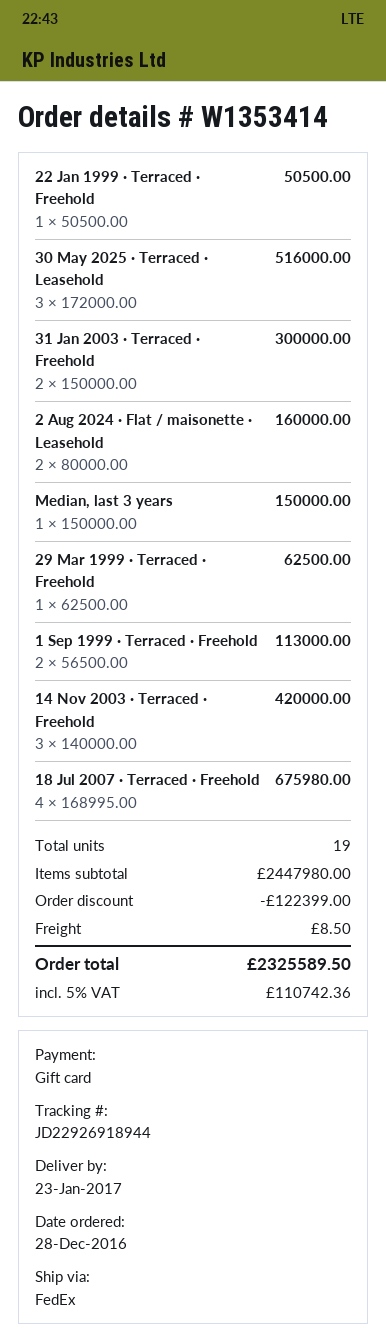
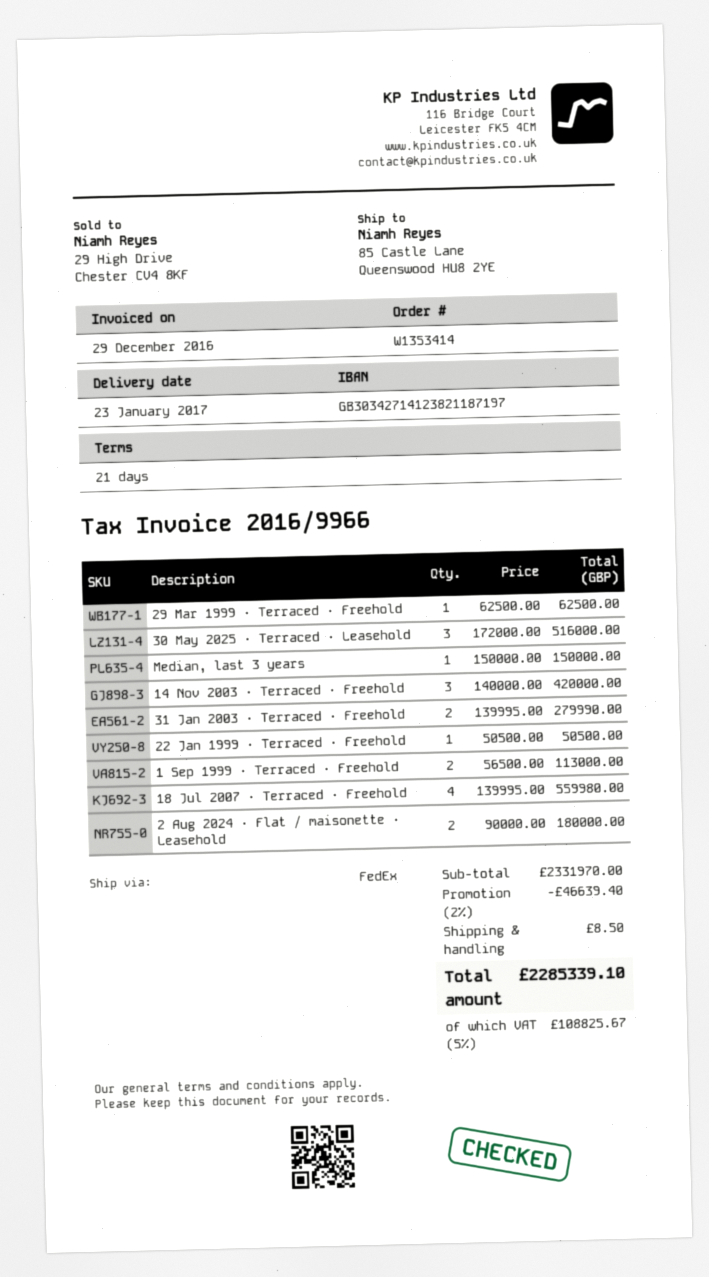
31 Jan 2003 · Terraced · Freehold: 2 x 150000.00 = 300000.00 -> 2 x 139995.00 = 279990.00
2 Aug 2024 · Flat / maisonette · Leasehold: 2 x 80000.00 = 160000.00 -> 2 x 90000.00 = 180000.00
18 Jul 2007 · Terraced · Freehold: 4 x 168995.00 = 675980.00 -> 4 x 139995.00 = 559980.00
subtotal: 2447980.00 -> 2331970.00
discount: 122399.00 -> 46639.40
tax: 5% = 110742.36 -> 5% = 108825.67
total: 2325589.50 -> 2285339.10

